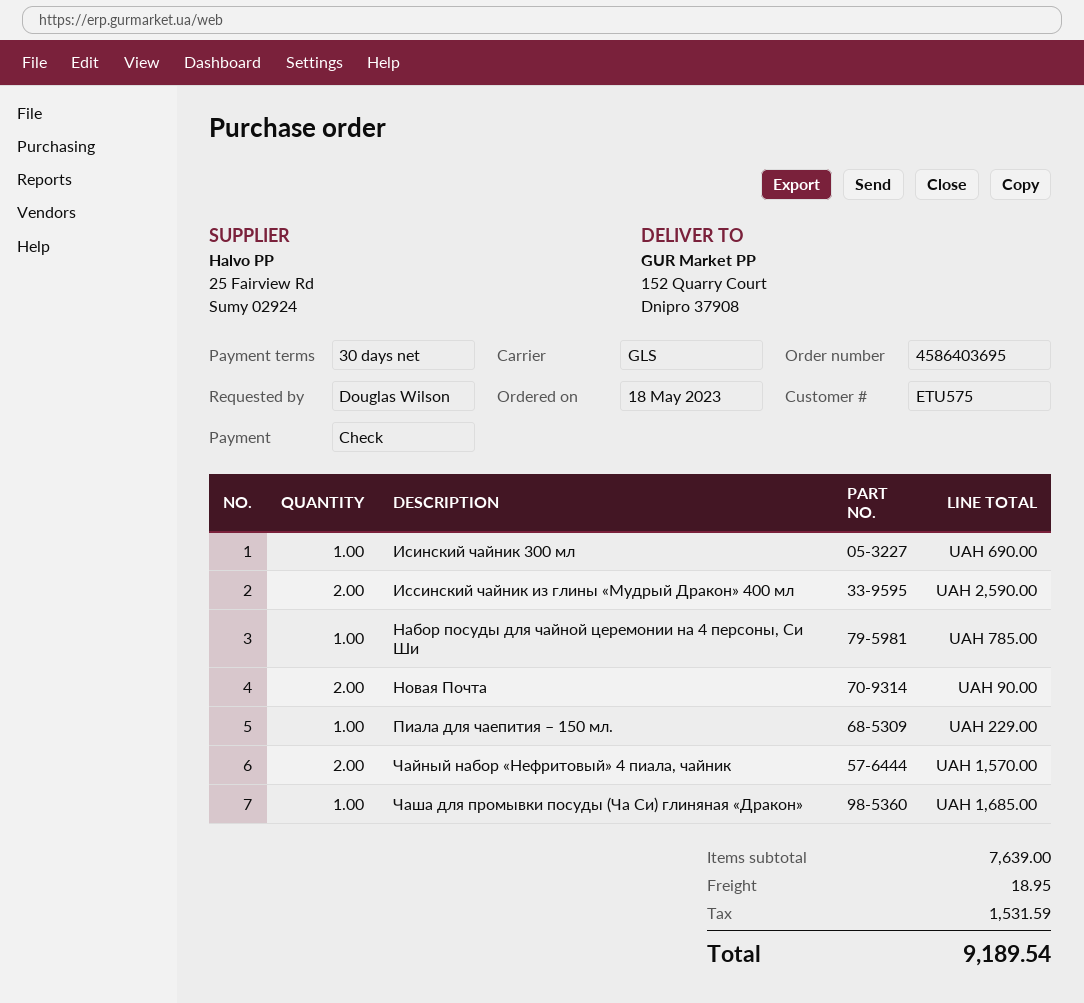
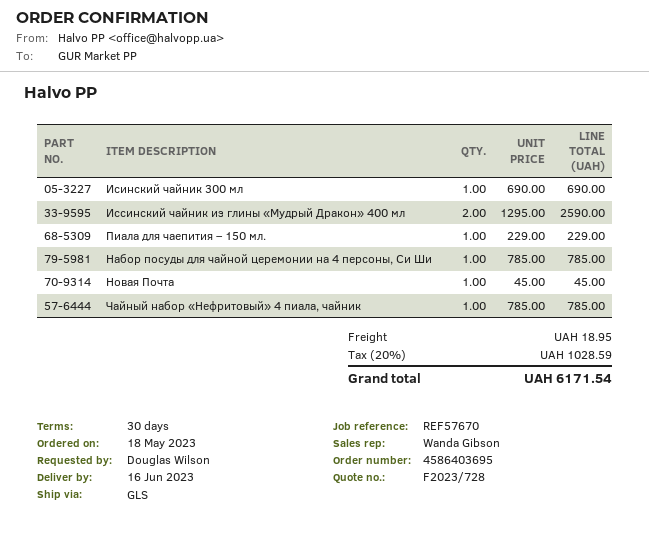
Новая Почта: 2 for 90.00 -> 1 for 45.00
Чайный набор «Нефритовый» 4 пиала, чайник: 2 for 1570.00 -> 1 for 785.00
Чаша для промывки посуды (Ча Си) глиняная «Дракон»: 1 for 1685.00 -> none
tax: 1531.59 -> 1028.59
total: 9189.54 -> 6171.54

